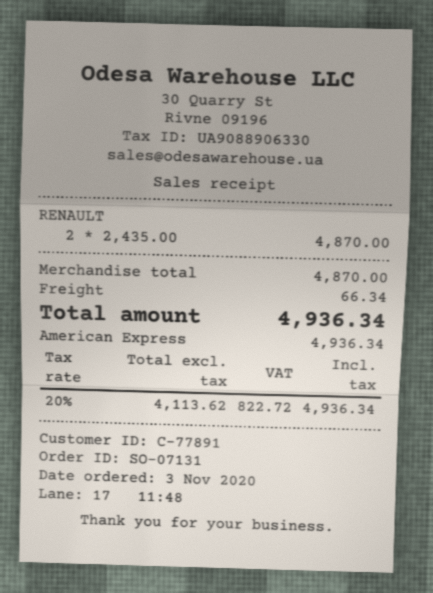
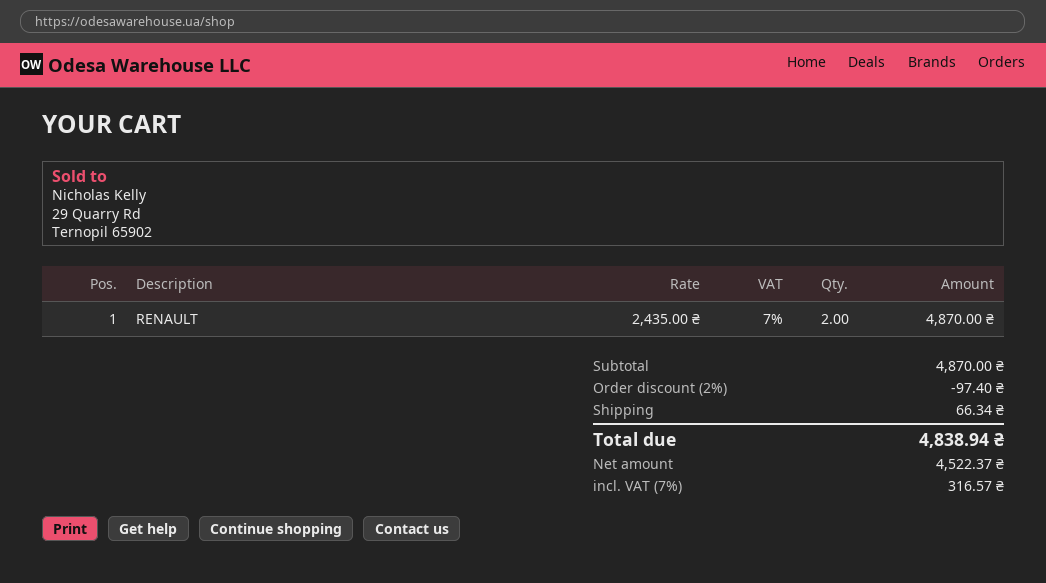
discount: none -> 2% = 97.40
net: 4113.62 -> 4522.37
tax: 20% = 822.72 -> 7% = 316.57
total: 4936.34 -> 4838.94

